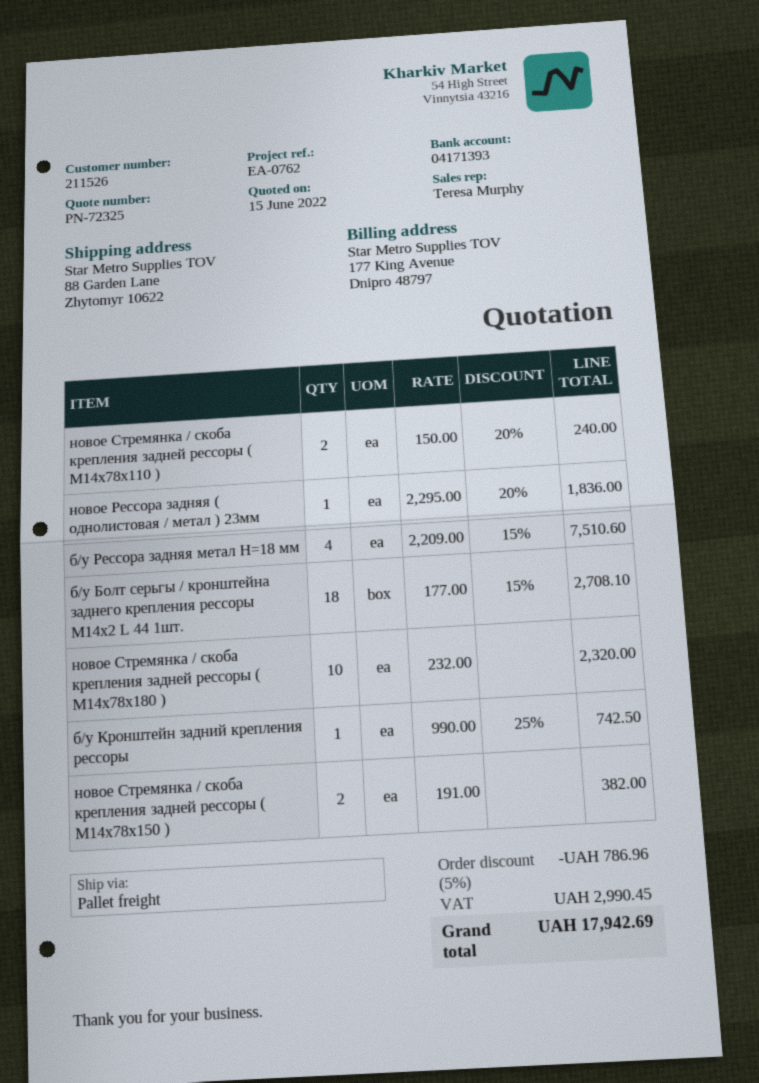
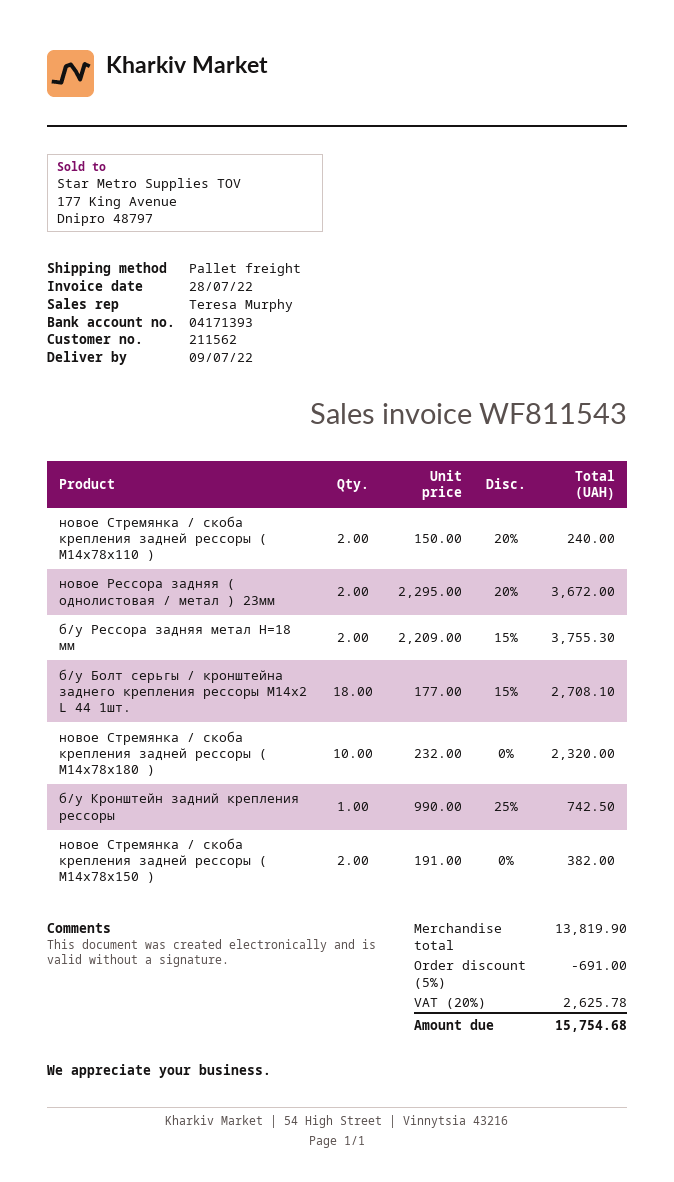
customer number: 211526 -> 211562
новое Рессора задняя ( однолистовая / метал ) 23мм: 1 x 2295.00 - 20% = 1836.00 -> 2 x 2295.00 - 20% = 3672.00
б/у Рессора задняя метал H=18 мм: 4 x 2209.00 - 15% = 7510.60 -> 2 x 2209.00 - 15% = 3755.30
discount: 5% = 786.96 -> 5% = 691.00
tax: 2990.45 -> 2625.78
total: 17942.69 -> 15754.68

